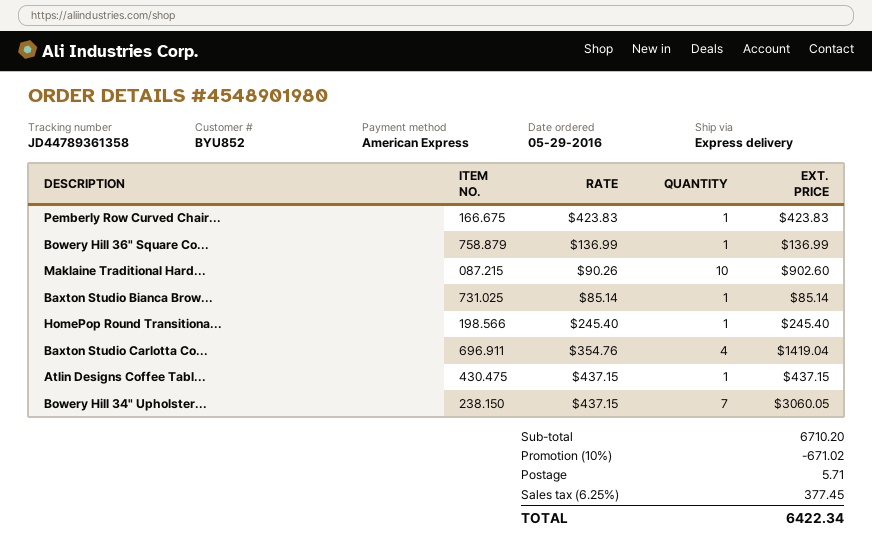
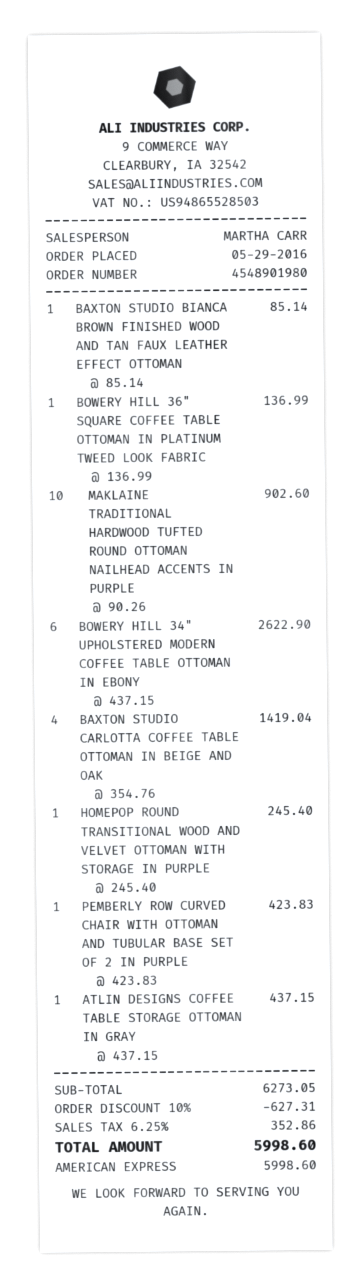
Bowery Hill 34" Upholster...: 7 x 437.15 = 3060.05 -> 6 x 437.15 = 2622.90
subtotal: 6710.20 -> 6273.05
discount: 10% = 671.02 -> 10% = 627.31
shipping: 5.71 -> none
tax: 6.25% = 377.45 -> 6.25% = 352.86
total: 6422.34 -> 5998.60

